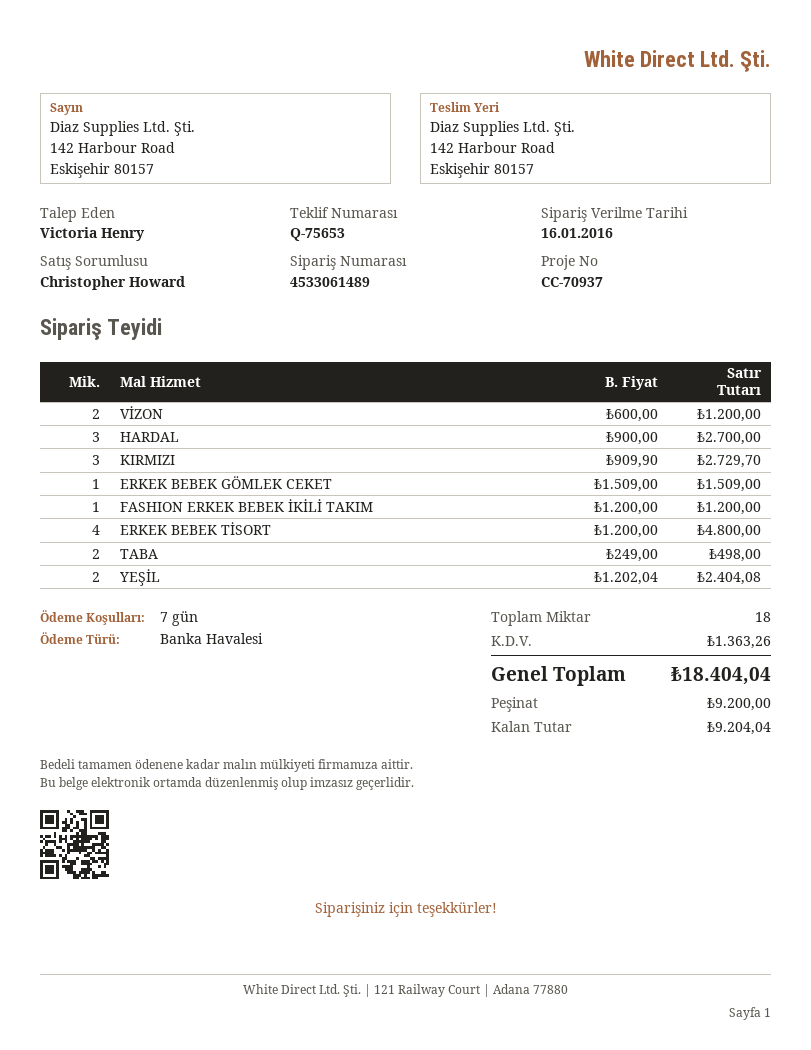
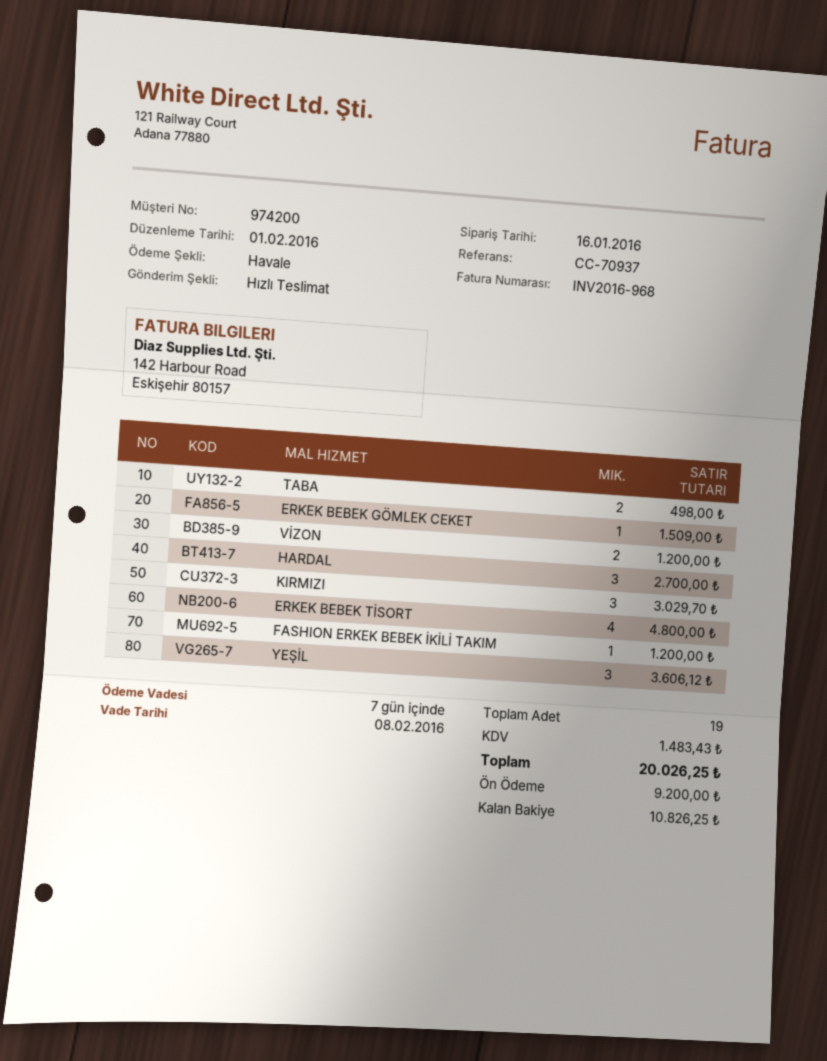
KIRMIZI: 3 for 2729.70 -> 3 for 3029.70
YEŞİL: 2 for 2404.08 -> 3 for 3606.12
total quantity: 18 -> 19
tax: 1363.26 -> 1483.43
total: 18404.04 -> 20026.25
balance: 9204.04 -> 10826.25

